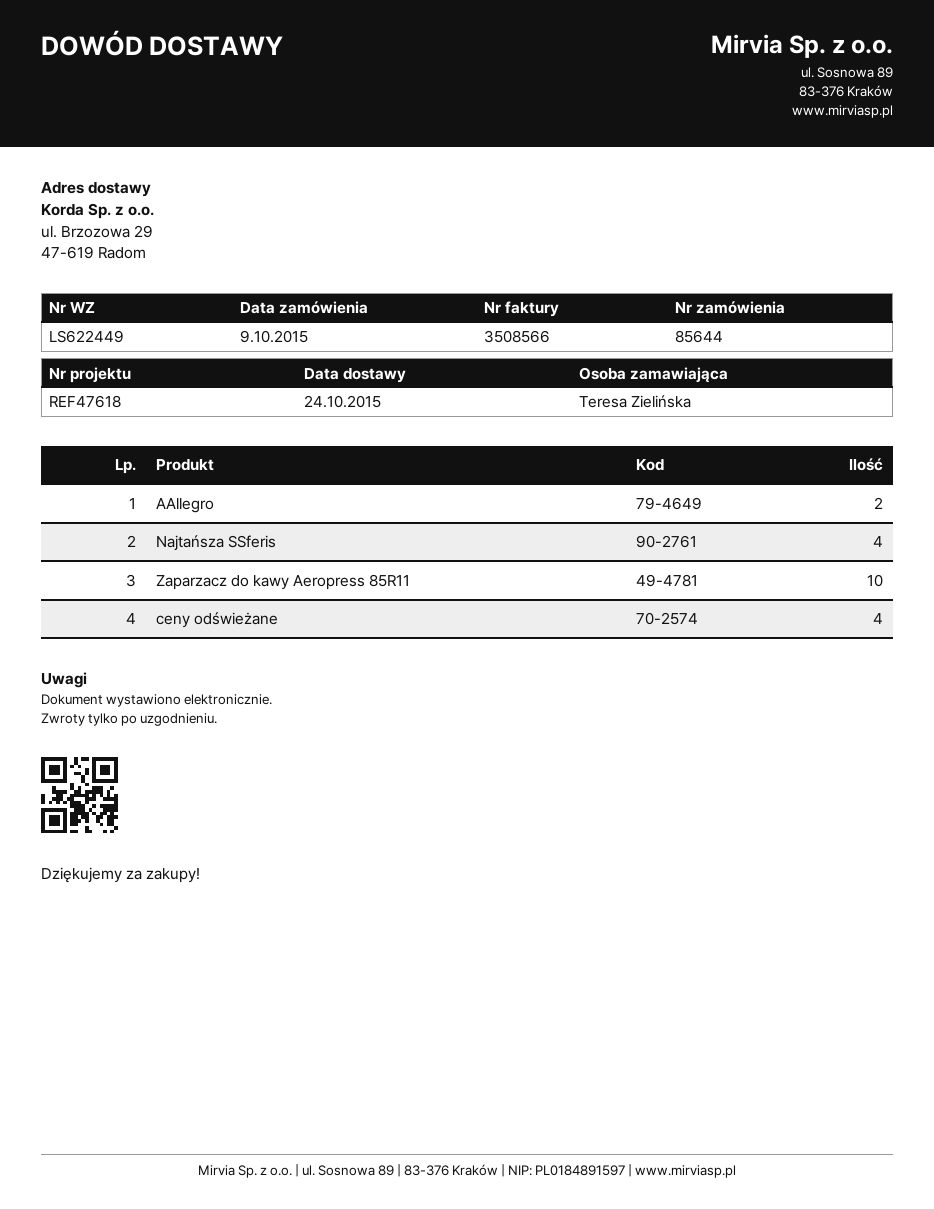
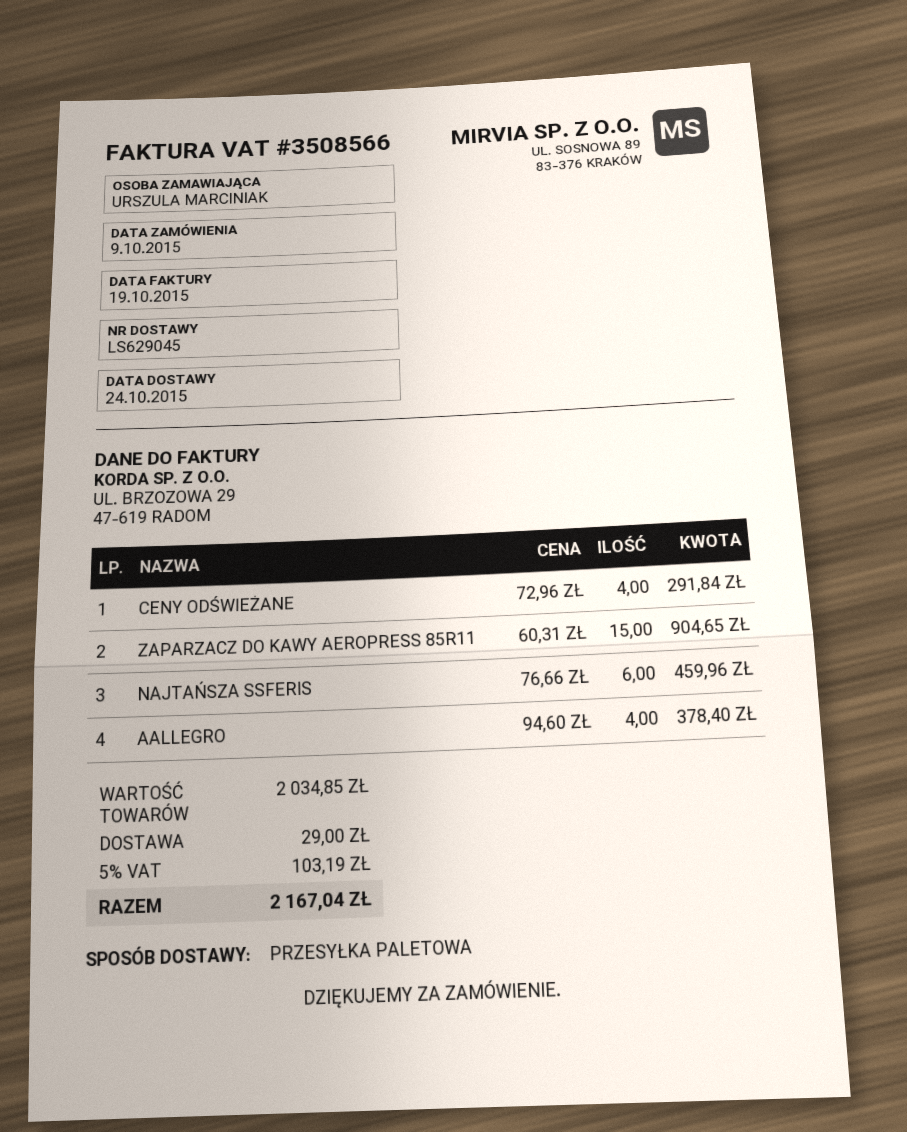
delivery note number: LS622449 -> LS629045
ordered by: Teresa Zielińska -> URSZULA MARCINIAK
AAllegro: 2 -> 4
Najtańsza SSferis: 4 -> 6
Zaparzacz do kawy Aeropress 85R11: 10 -> 15

